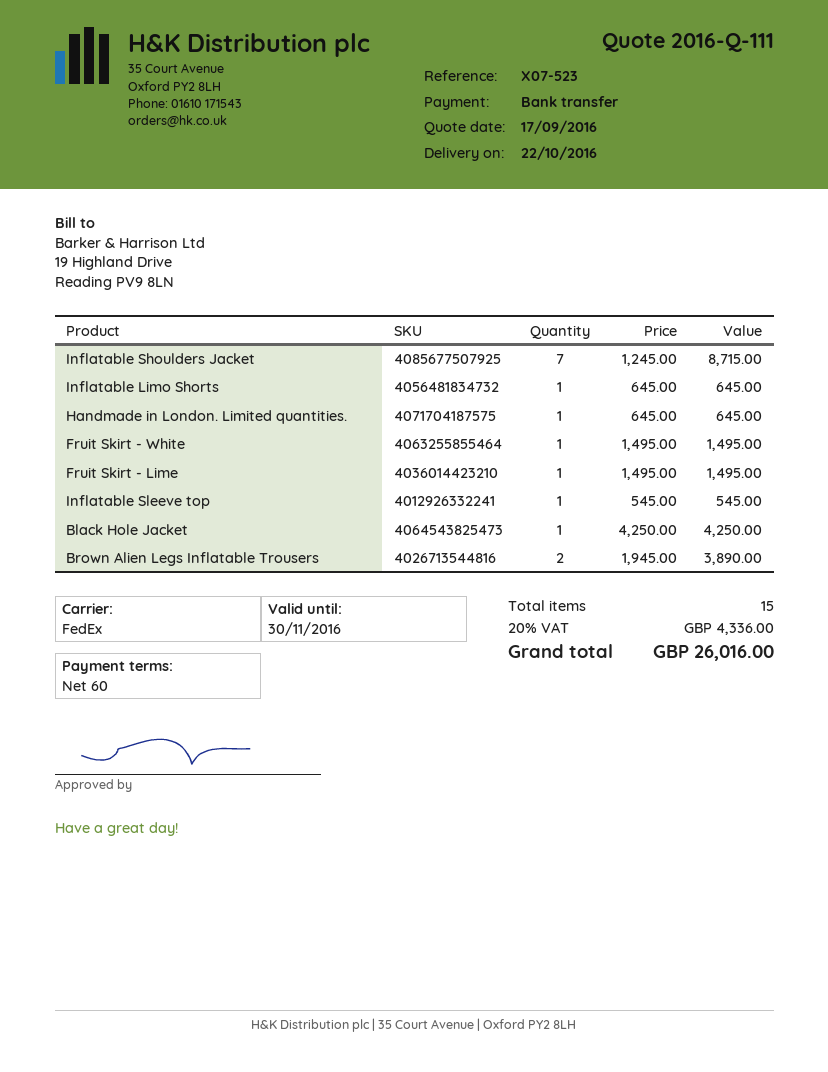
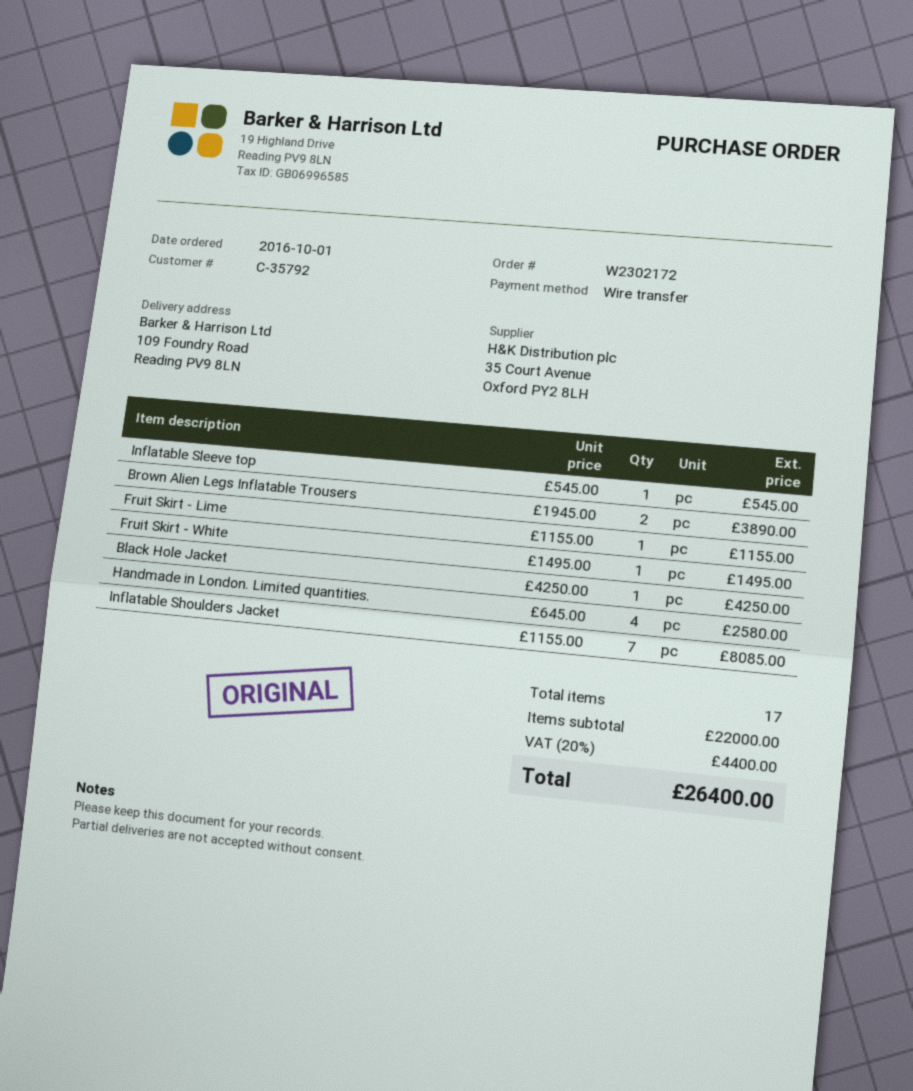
Inflatable Shoulders Jacket: 7 x 1245.00 = 8715.00 -> 7 x 1155.00 = 8085.00
Inflatable Limo Shorts: 1 x 645.00 = 645.00 -> none
Handmade in London. Limited quantities.: 1 x 645.00 = 645.00 -> 4 x 645.00 = 2580.00
Fruit Skirt - Lime: 1 x 1495.00 = 1495.00 -> 1 x 1155.00 = 1155.00
total quantity: 15 -> 17
tax: 20% = 4336.00 -> 20% = 4400.00
total: 26016.00 -> 26400.00

